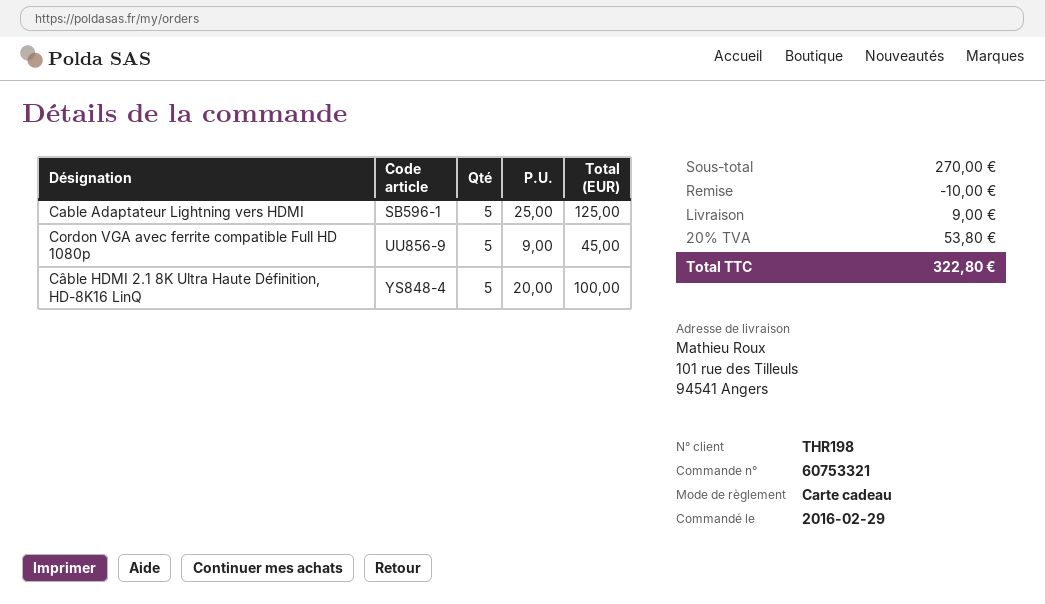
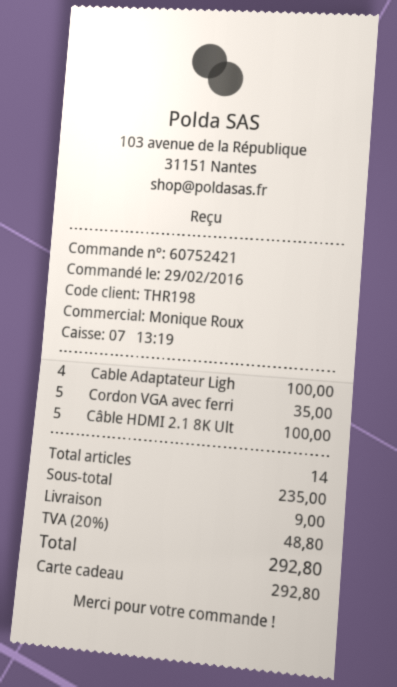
order number: 60753321 -> 60752421
Cable Adaptateur Lightning vers HDMI: 5 for 125.00 -> 4 for 100.00
Cordon VGA avec ferrite compatible Full HD 1080p: 5 for 45.00 -> 5 for 35.00
subtotal: 270.00 -> 235.00
discount: 10.00 -> none
tax: 20% = 53.80 -> 20% = 48.80
total: 322.80 -> 292.80

